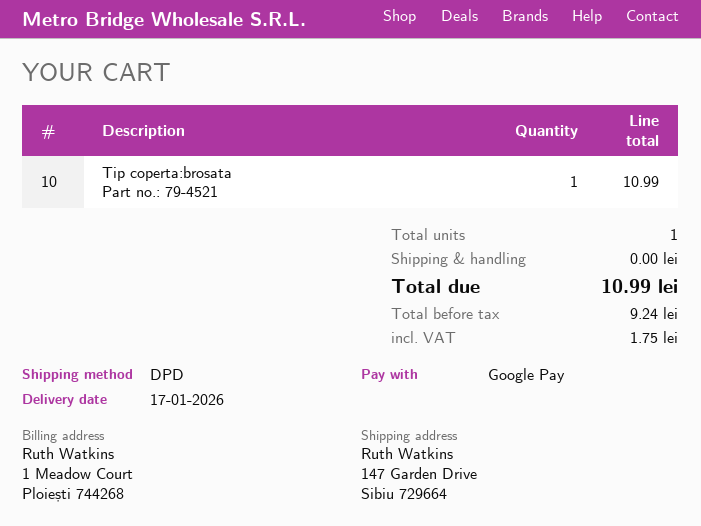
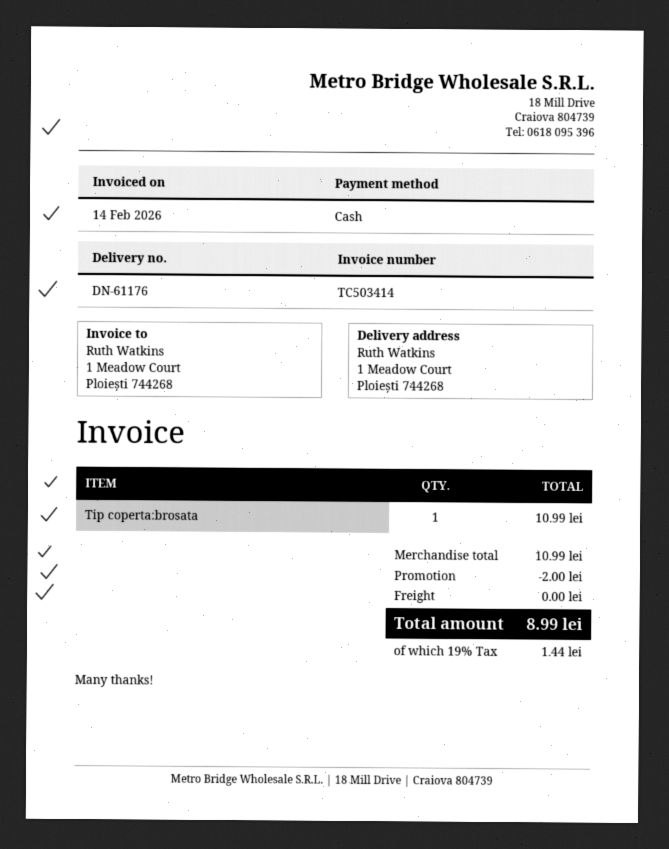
payment method: Google Pay -> cash
ship to: 147 Garden Drive, Sibiu 729664 -> 1 Meadow Court, Ploiești 744268
discount: none -> 2.00
tax: 1.75 -> 1.44
total: 10.99 -> 8.99

